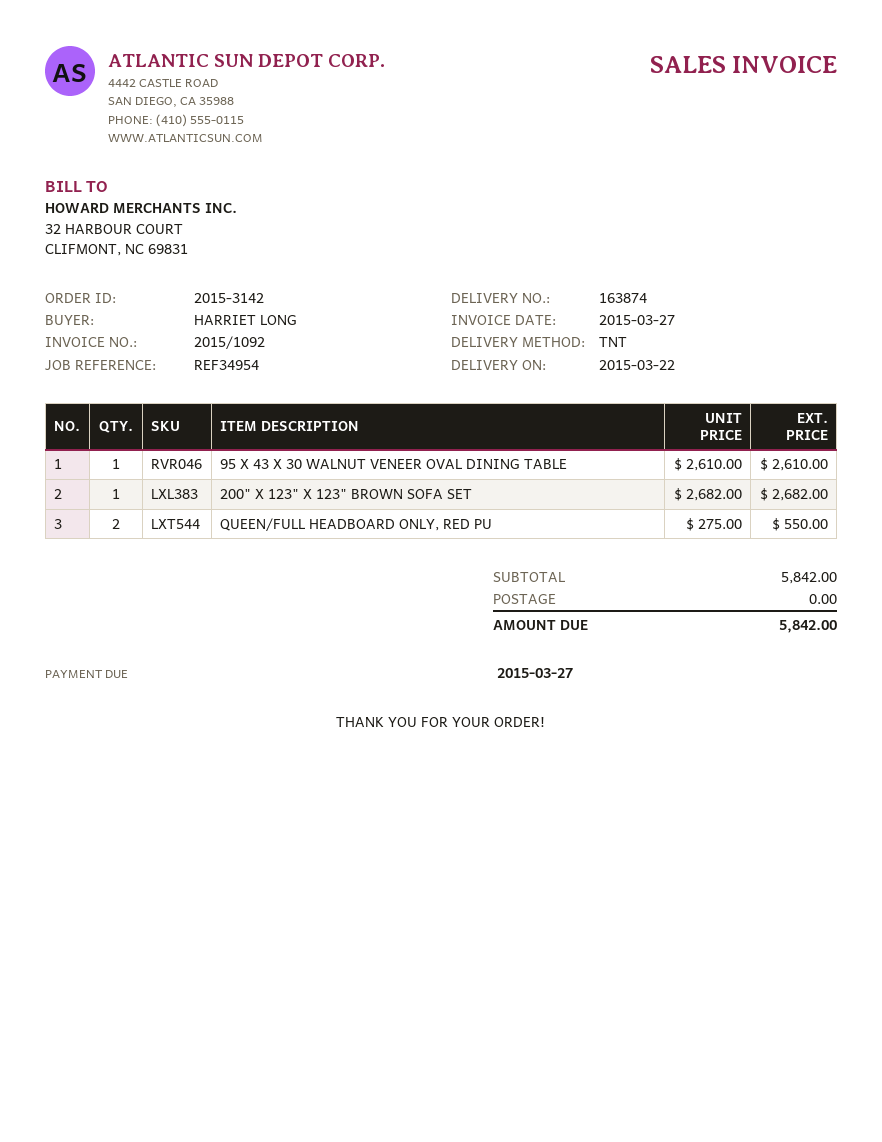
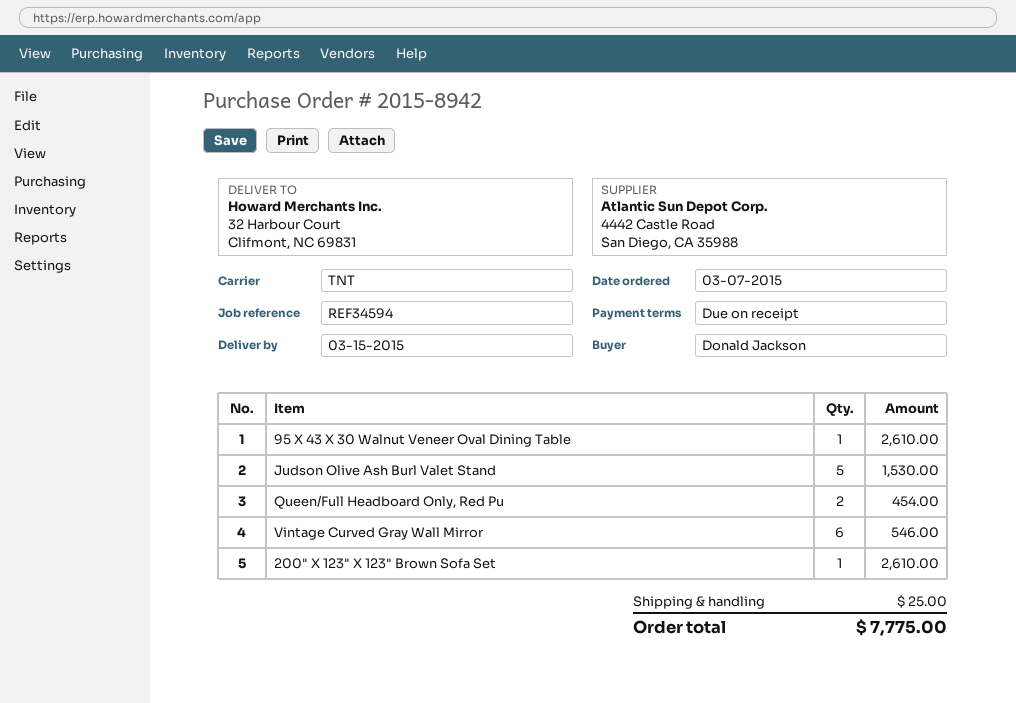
order number: 2015-3142 -> 2015-8942
delivery date: 2015-03-22 -> 2015-03-15
reference: REF34954 -> REF34594
ordered by: HARRIET LONG -> Donald Jackson
200" X 123" X 123" BROWN SOFA SET: 1 for 2682.00 -> 1 for 2610.00
QUEEN/FULL HEADBOARD ONLY, RED PU: 2 for 550.00 -> 2 for 454.00
Judson Olive Ash Burl Valet Stand: none -> 5 for 1530.00
Vintage Curved Gray Wall Mirror: none -> 6 for 546.00
shipping: 0.00 -> 25.00
total: 5842.00 -> 7775.00

